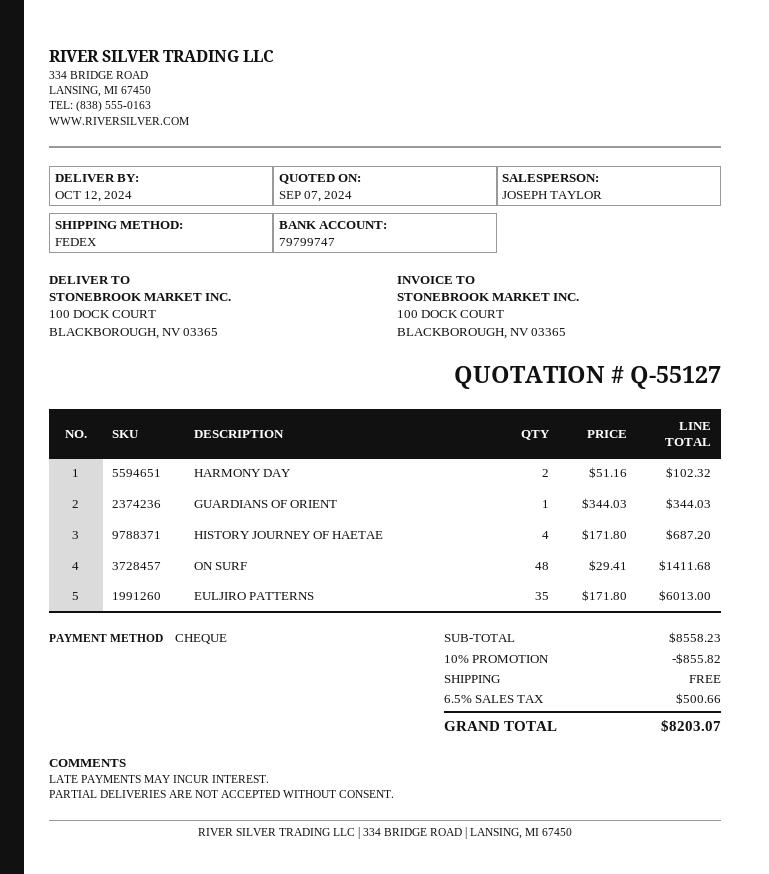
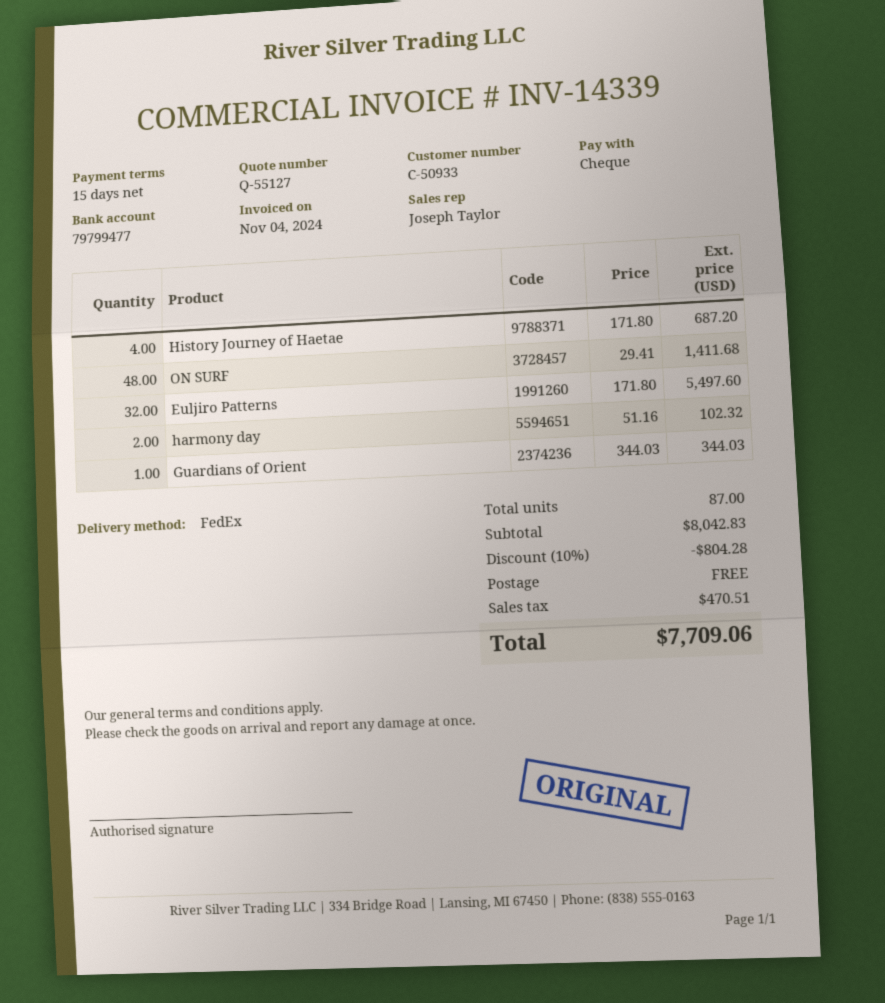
bank account: 79799747 -> 79799477
EULJIRO PATTERNS: 35 x 171.80 = 6013.00 -> 32 x 171.80 = 5497.60
subtotal: 8558.23 -> 8042.83
discount: 10% = 855.82 -> 10% = 804.28
tax: 500.66 -> 470.51
total: 8203.07 -> 7709.06

